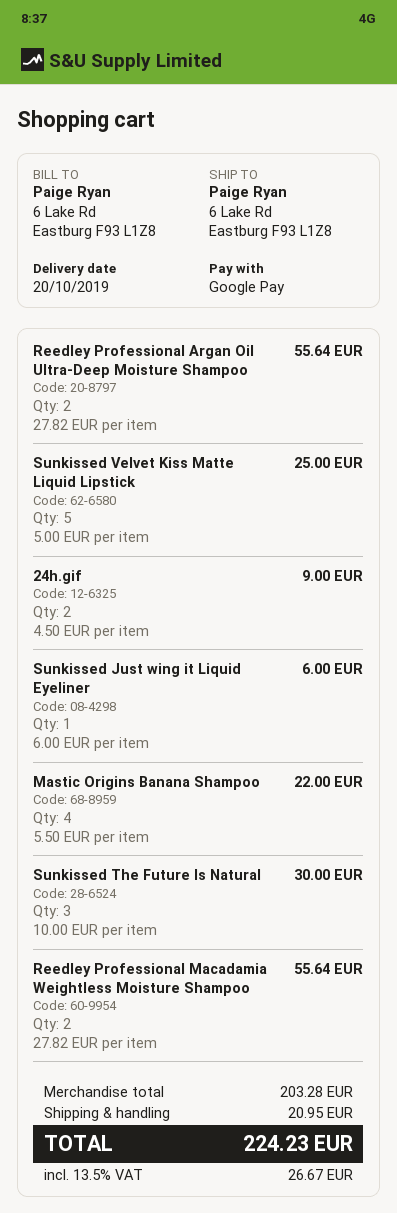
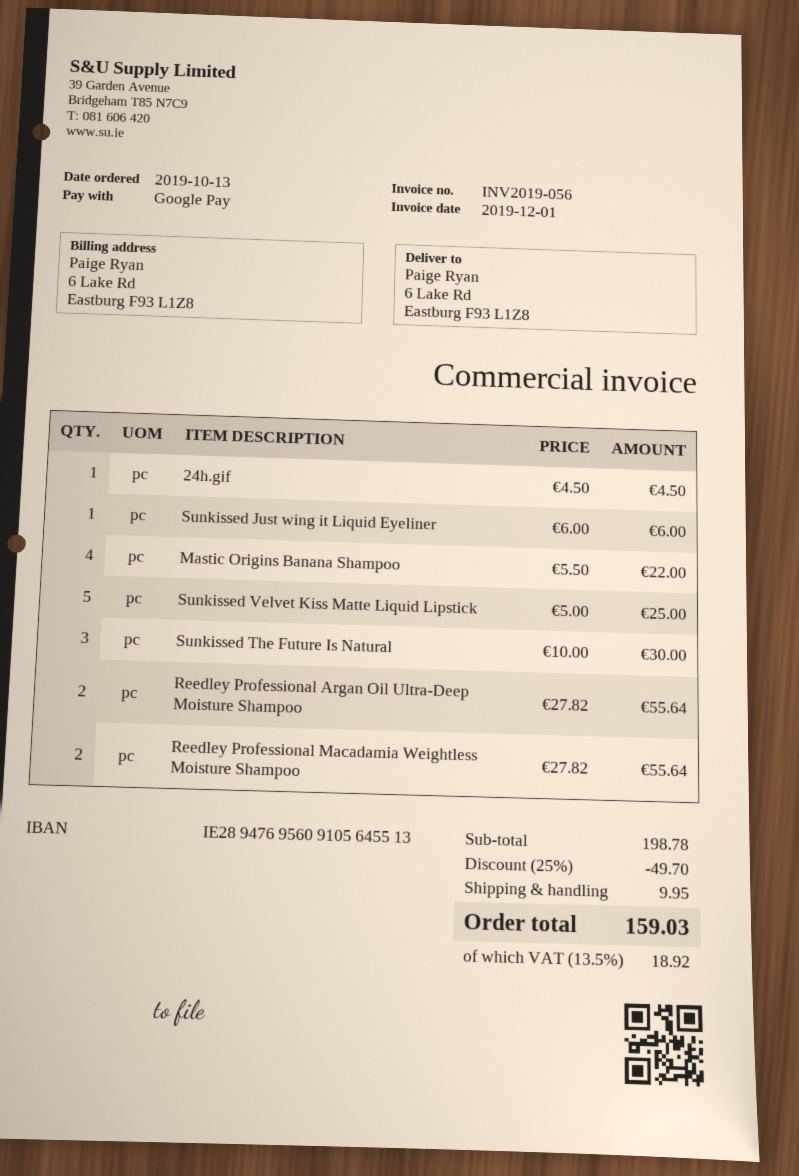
24h.gif: 2 x 4.50 = 9.00 -> 1 x 4.50 = 4.50
subtotal: 203.28 -> 198.78
discount: none -> 25% = 49.70
shipping: 20.95 -> 9.95
tax: 13.5% = 26.67 -> 13.5% = 18.92
total: 224.23 -> 159.03

